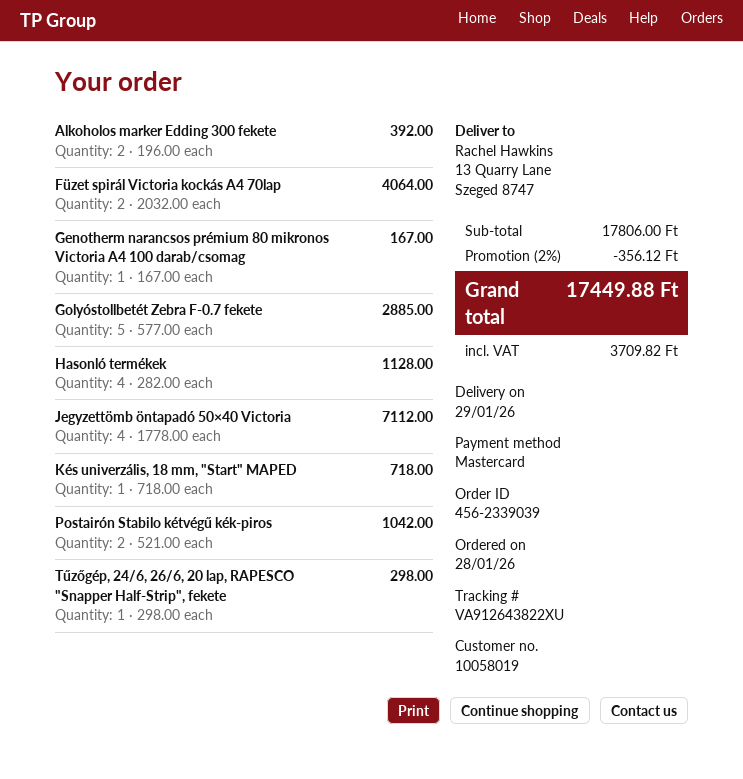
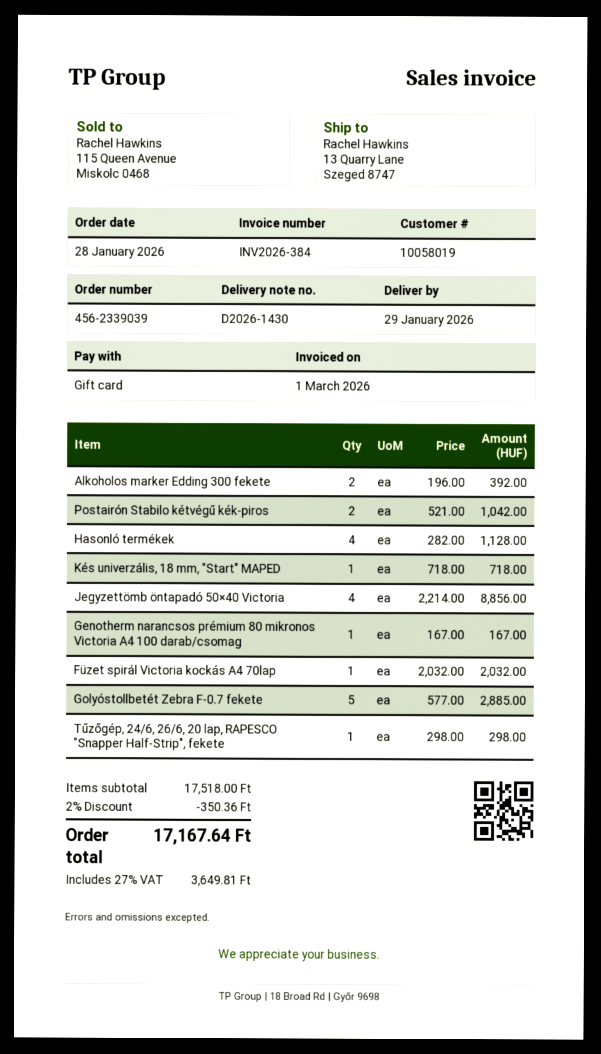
payment method: Mastercard -> gift card
Füzet spirál Victoria kockás A4 70lap: 2 x 2032.00 = 4064.00 -> 1 x 2032.00 = 2032.00
Jegyzettömb öntapadó 50×40 Victoria: 4 x 1778.00 = 7112.00 -> 4 x 2214.00 = 8856.00
subtotal: 17806.00 -> 17518.00
discount: 2% = 356.12 -> 2% = 350.36
tax: 3709.82 -> 3649.81
total: 17449.88 -> 17167.64

